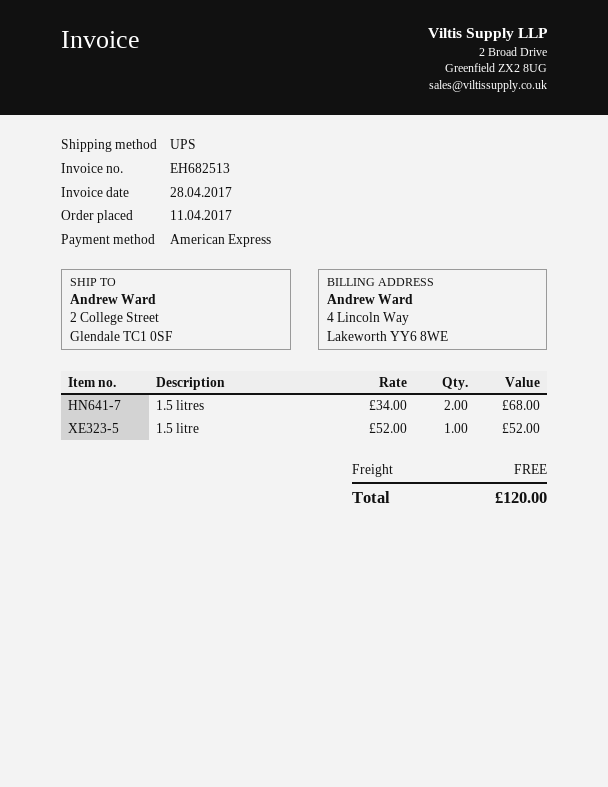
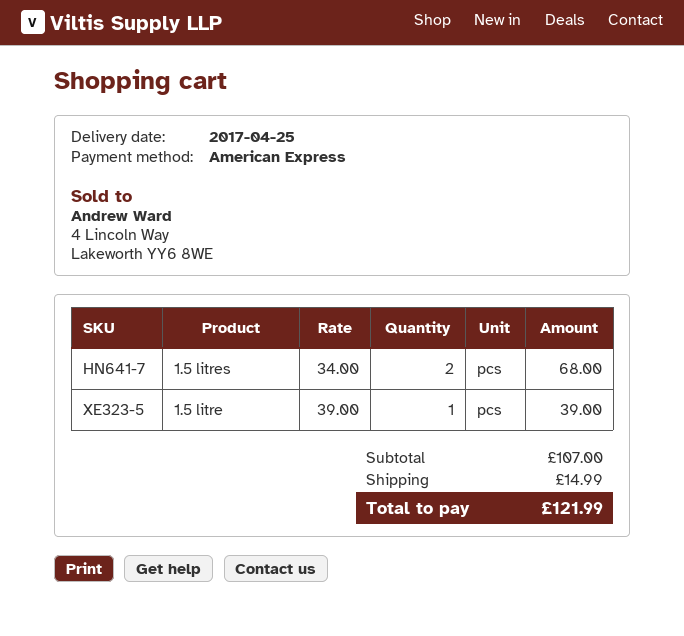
1.5 litre: 1 x 52.00 = 52.00 -> 1 x 39.00 = 39.00
shipping: 0.00 -> 14.99
total: 120.00 -> 121.99

